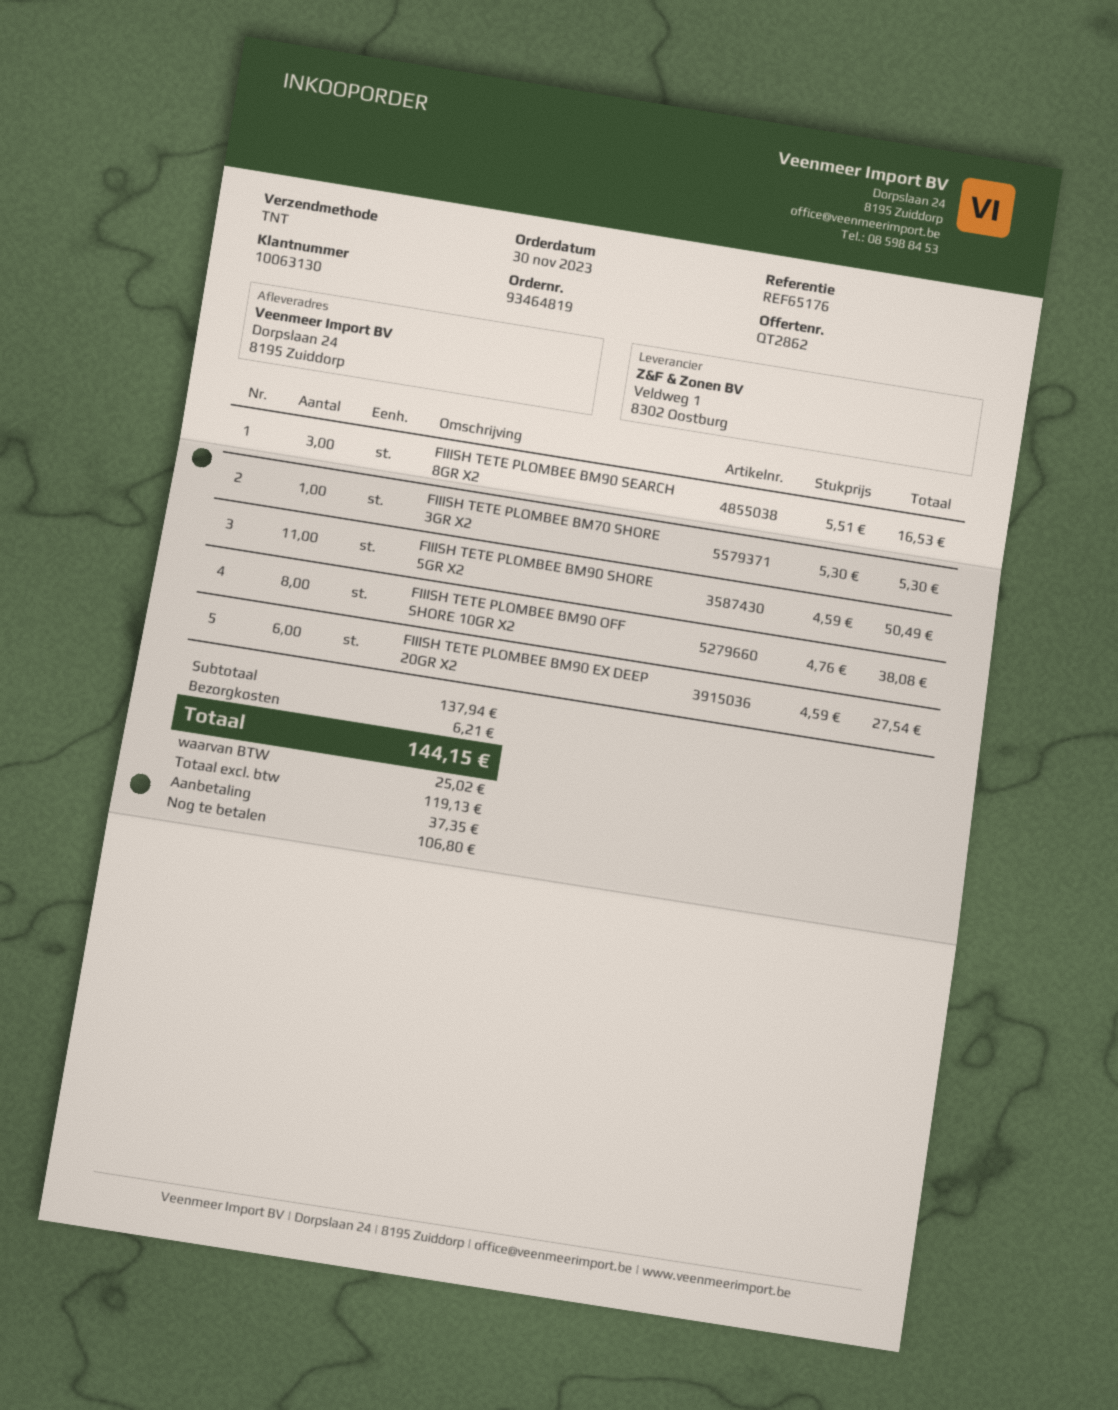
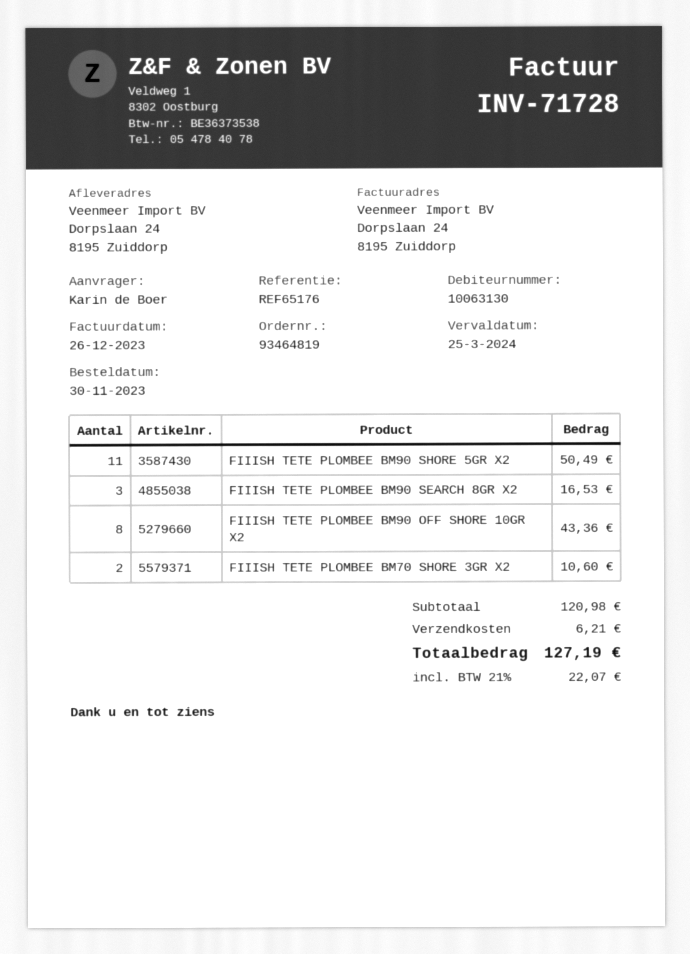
FIIISH TETE PLOMBEE BM70 SHORE 3GR X2: 1 for 5.30 -> 2 for 10.60
FIIISH TETE PLOMBEE BM90 OFF SHORE 10GR X2: 8 for 38.08 -> 8 for 43.36
FIIISH TETE PLOMBEE BM90 EX DEEP 20GR X2: 6 for 27.54 -> none
subtotal: 137.94 -> 120.98
tax: 25.02 -> 22.07
total: 144.15 -> 127.19

